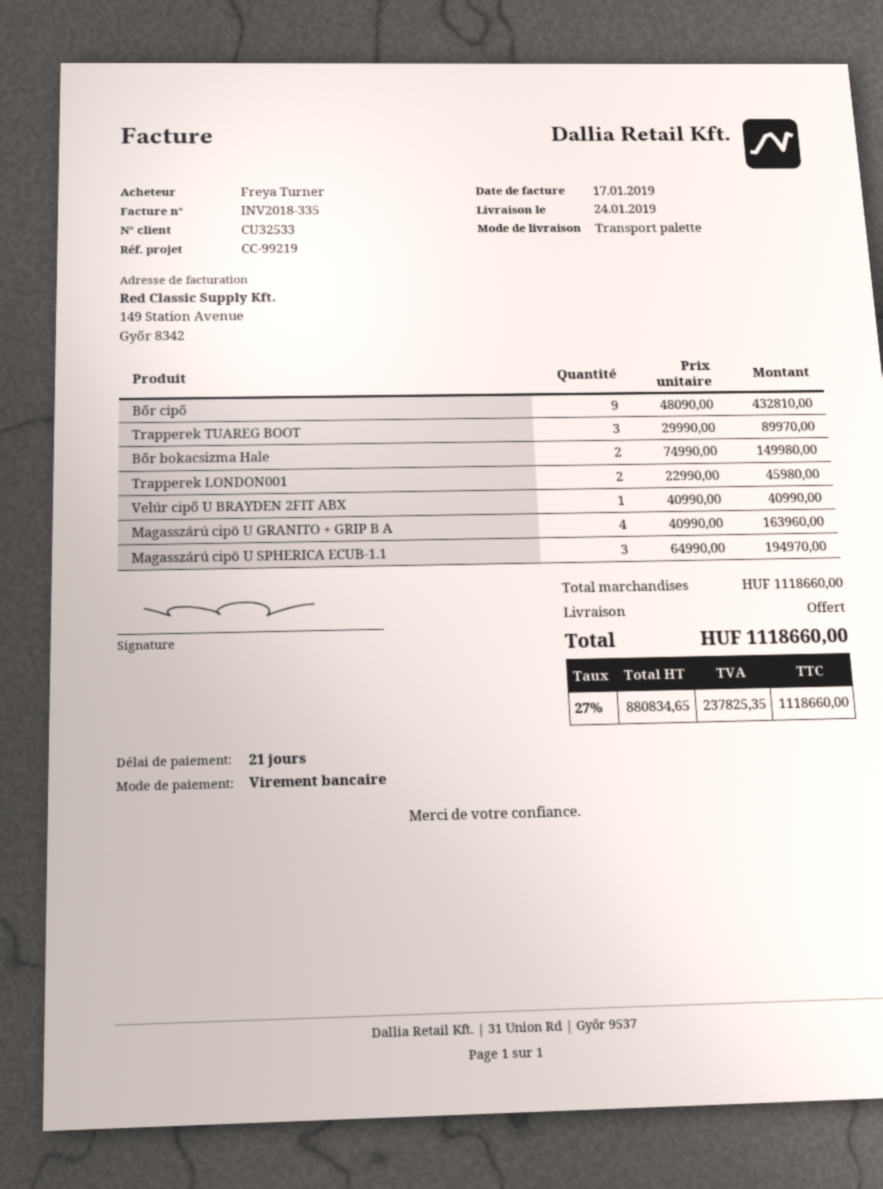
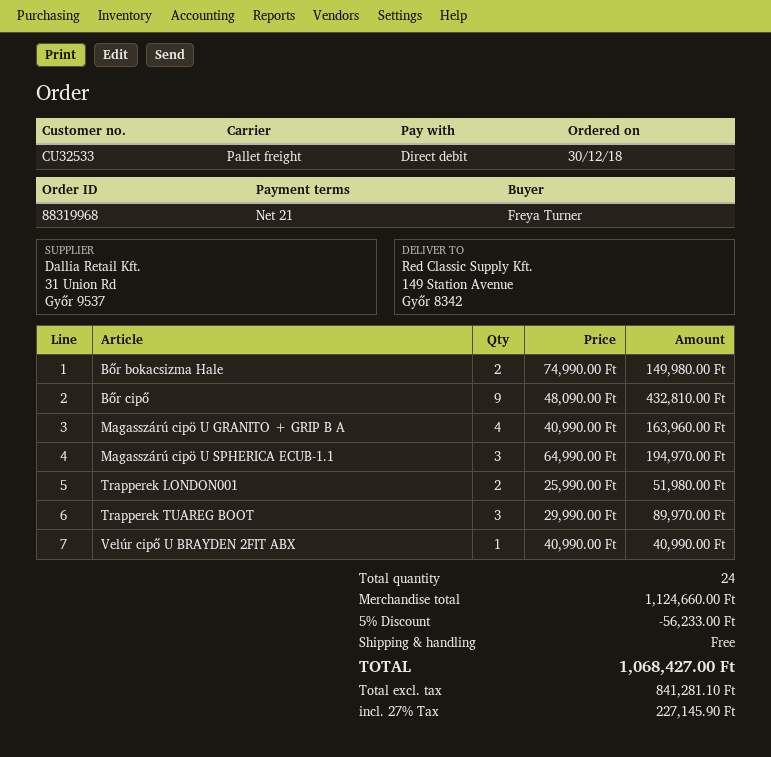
payment method: bank transfer -> direct debit
Trapperek LONDON001: 2 x 22990.00 = 45980.00 -> 2 x 25990.00 = 51980.00
subtotal: 1118660.00 -> 1124660.00
discount: none -> 5% = 56233.00
net: 880834.65 -> 841281.10
tax: 27% = 237825.35 -> 27% = 227145.90
total: 1118660.00 -> 1068427.00

